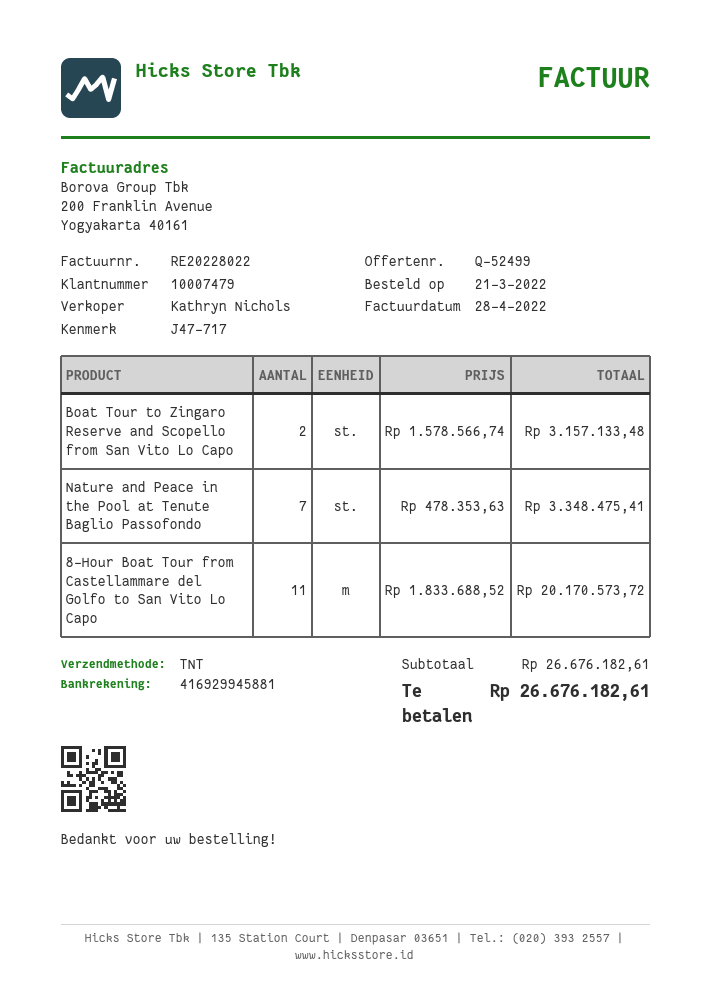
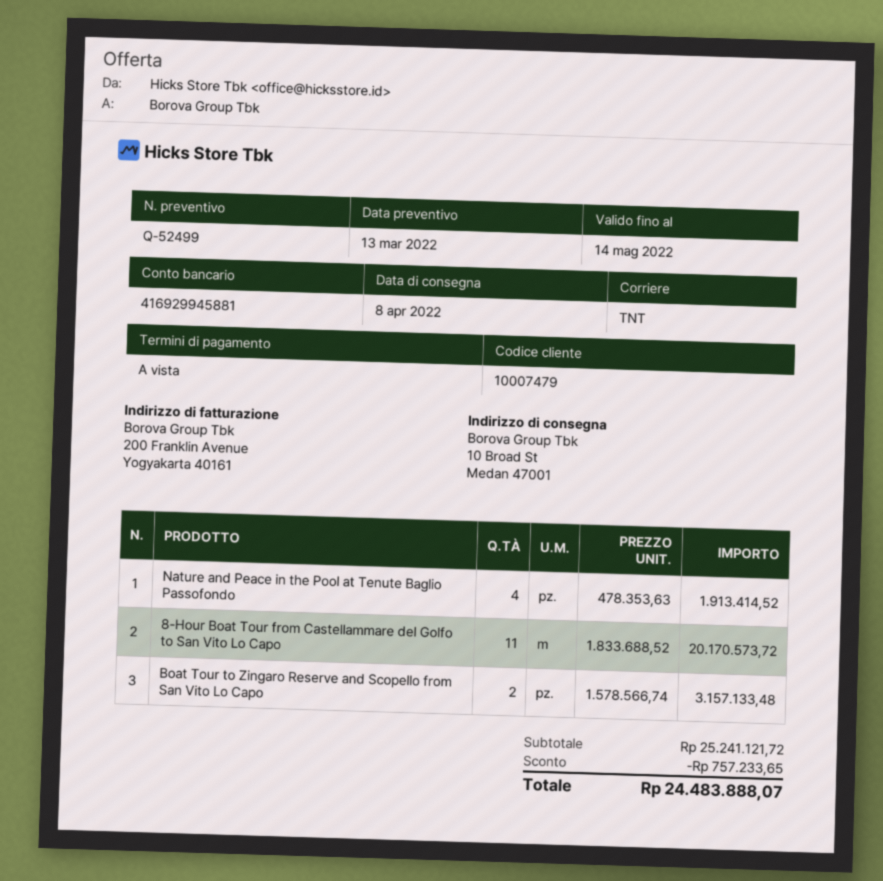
Nature and Peace in the Pool at Tenute Baglio Passofondo: 7 x 478353.63 = 3348475.41 -> 4 x 478353.63 = 1913414.52
subtotal: 26676182.61 -> 25241121.72
discount: none -> 757233.65
total: 26676182.61 -> 24483888.07

